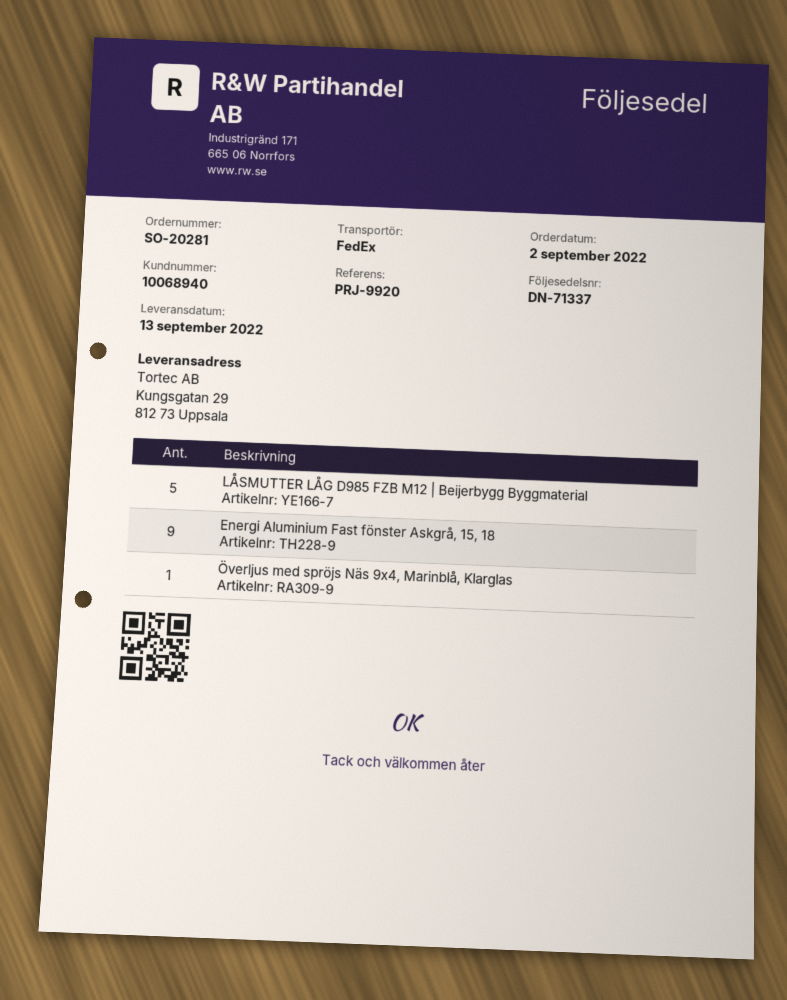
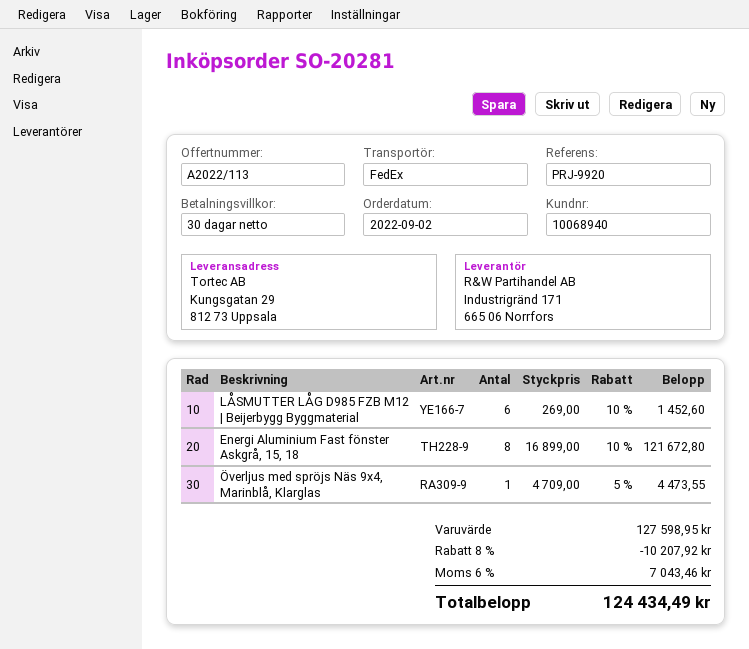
LÅSMUTTER LÅG D985 FZB M12 | Beijerbygg Byggmaterial: 5 -> 6
Energi Aluminium Fast fönster Askgrå, 15, 18: 9 -> 8

